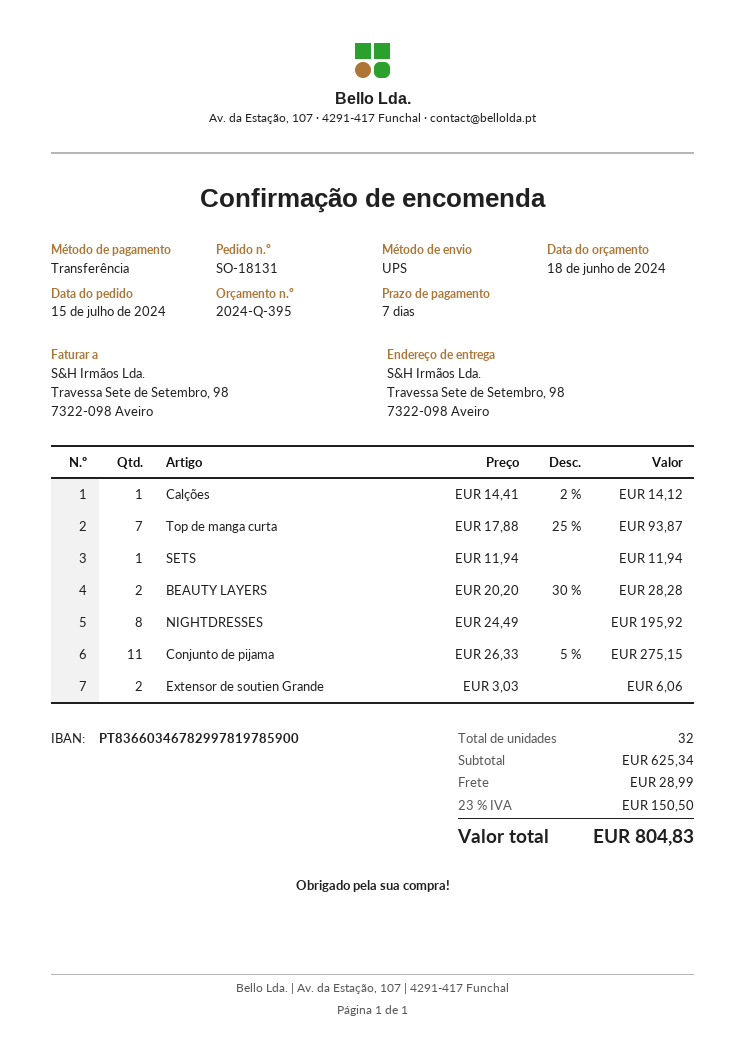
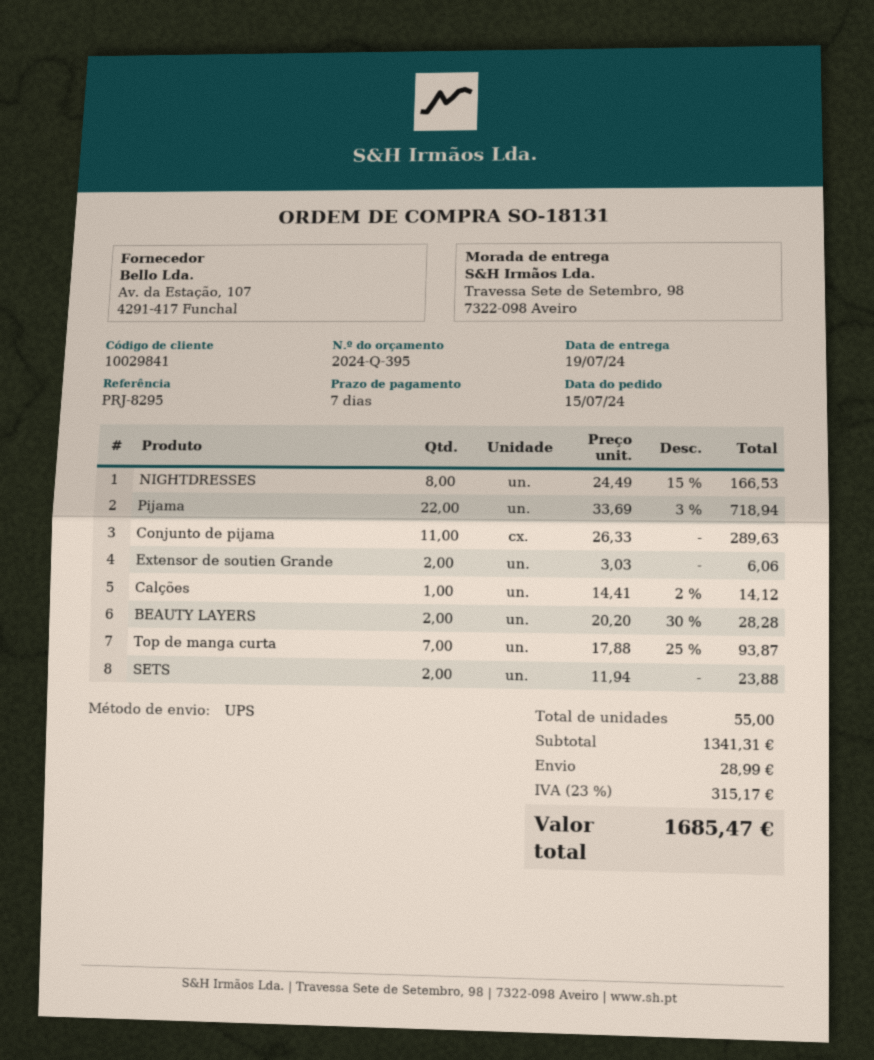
SETS: 1 x 11.94 = 11.94 -> 2 x 11.94 = 23.88
NIGHTDRESSES: 8 x 24.49 = 195.92 -> 8 x 24.49 - 15% = 166.53
Conjunto de pijama: 11 x 26.33 - 5% = 275.15 -> 11 x 26.33 = 289.63
Pijama: none -> 22 x 33.69 - 3% = 718.94
total quantity: 32 -> 55
subtotal: 625.34 -> 1341.31
tax: 23% = 150.50 -> 23% = 315.17
total: 804.83 -> 1685.47

